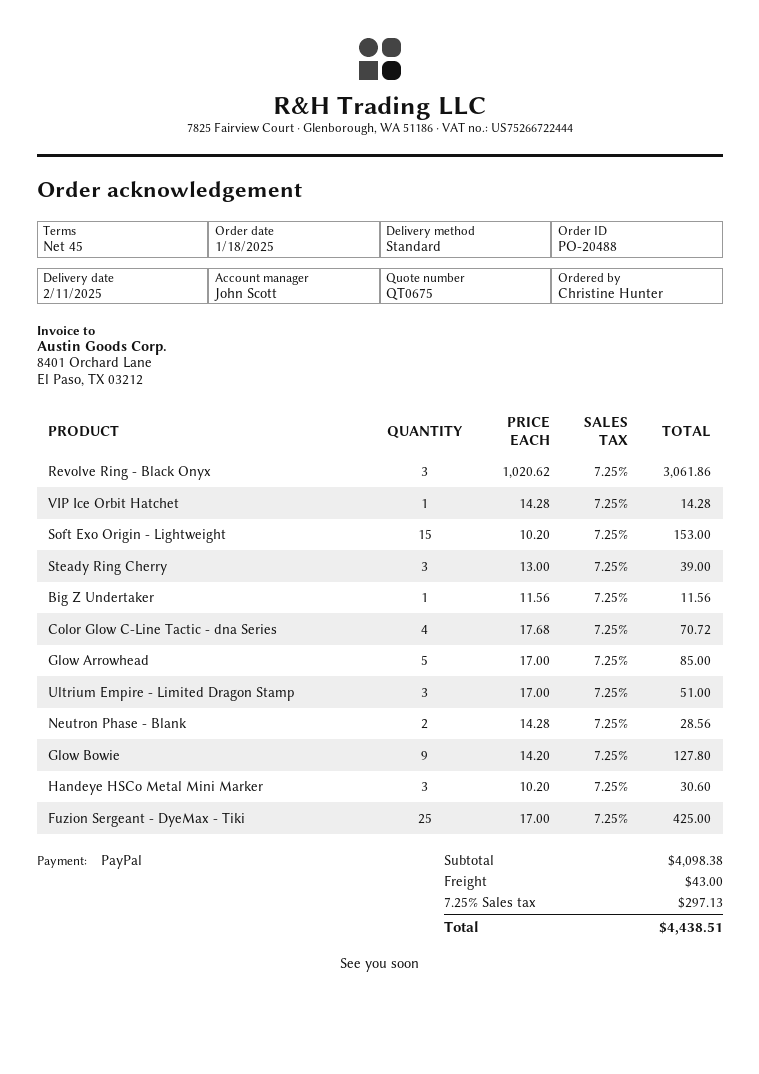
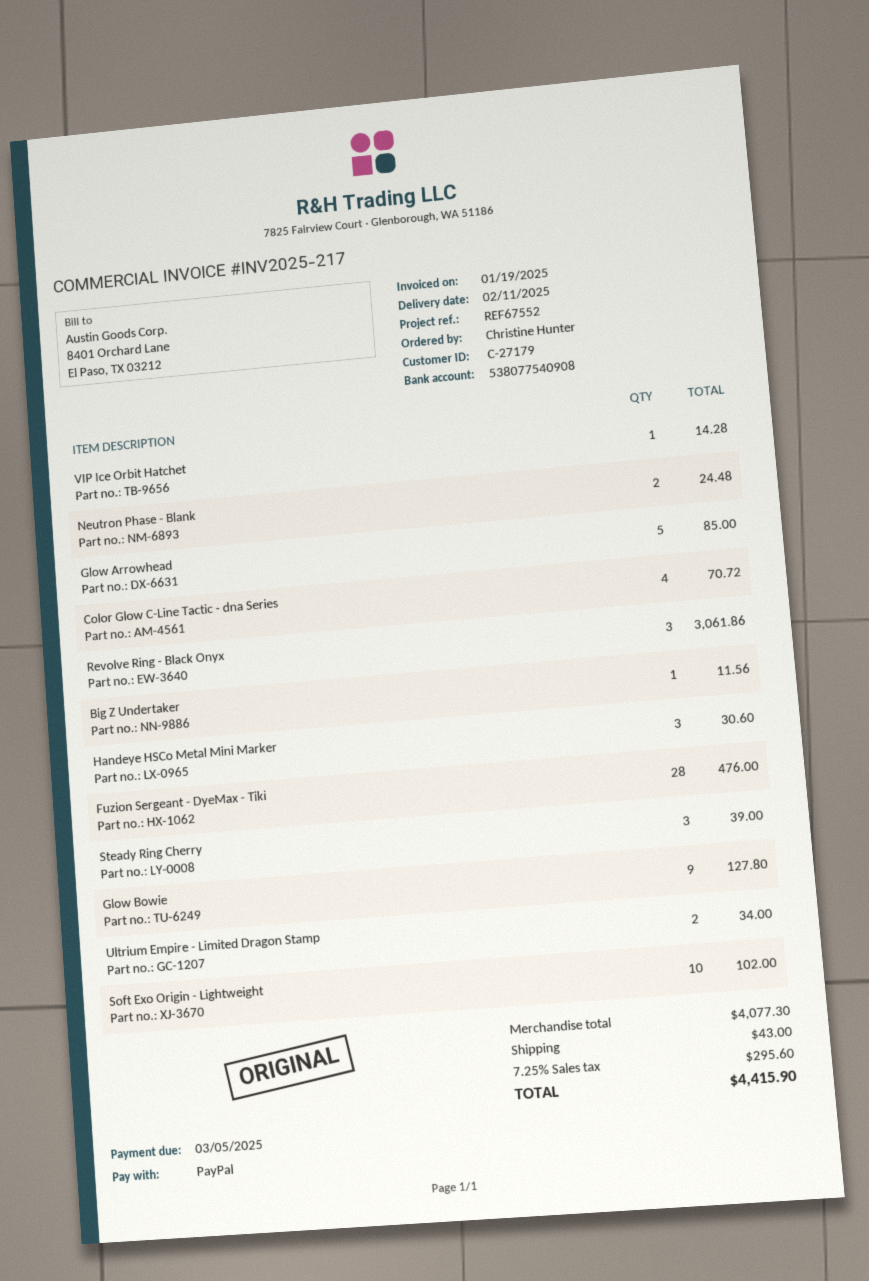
Soft Exo Origin - Lightweight: 15 for 153.00 -> 10 for 102.00
Ultrium Empire - Limited Dragon Stamp: 3 for 51.00 -> 2 for 34.00
Neutron Phase - Blank: 2 for 28.56 -> 2 for 24.48
Fuzion Sergeant - DyeMax - Tiki: 25 for 425.00 -> 28 for 476.00
subtotal: 4098.38 -> 4077.30
tax: 7.25% = 297.13 -> 7.25% = 295.60
total: 4438.51 -> 4415.90

